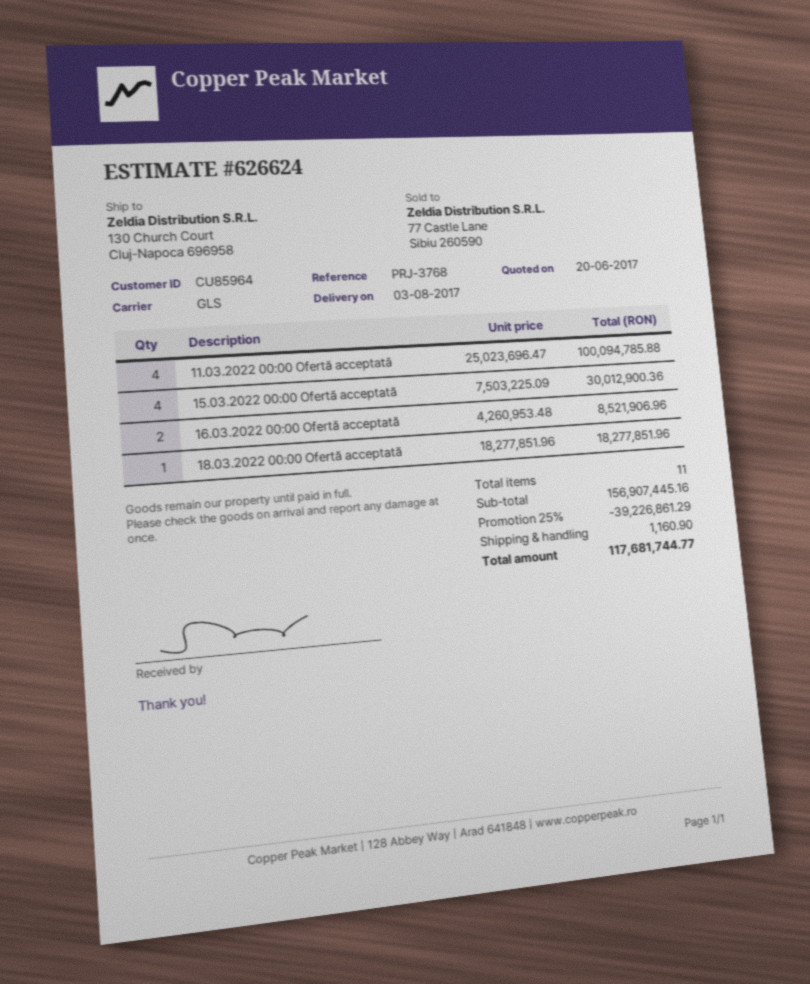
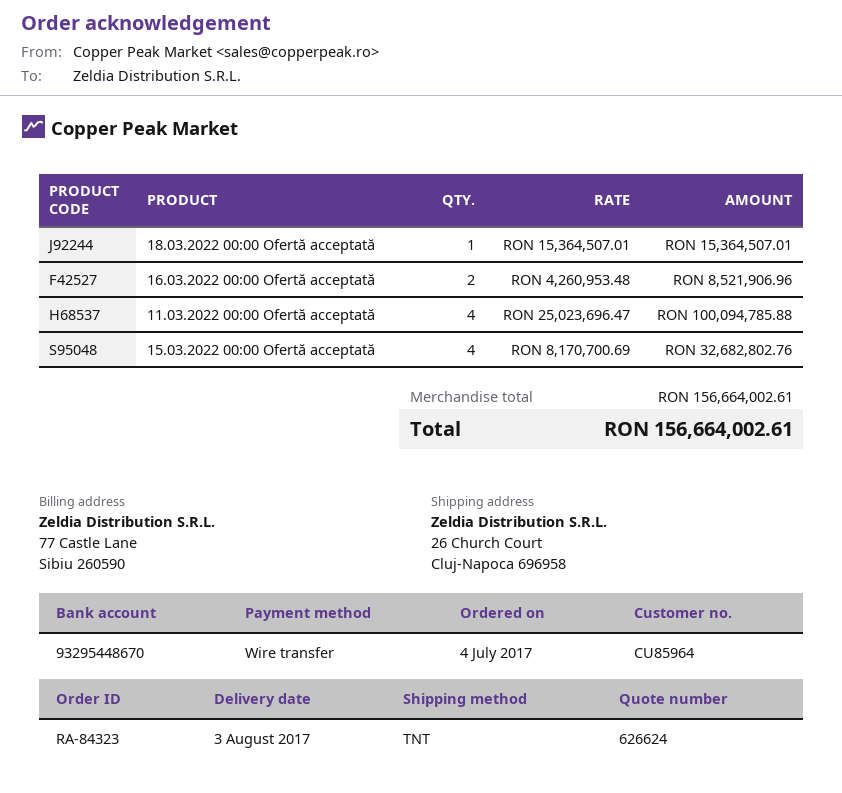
shipping method: GLS -> TNT
ship to: 130 Church Court, Cluj-Napoca 696958 -> 26 Church Court, Cluj-Napoca 696958
15.03.2022 00:00 Ofertă acceptată: 4 x 7503225.09 = 30012900.36 -> 4 x 8170700.69 = 32682802.76
18.03.2022 00:00 Ofertă acceptată: 1 x 18277851.96 = 18277851.96 -> 1 x 15364507.01 = 15364507.01
subtotal: 156907445.16 -> 156664002.61
discount: 25% = 39226861.29 -> none
shipping: 1160.90 -> none
total: 117681744.77 -> 156664002.61

